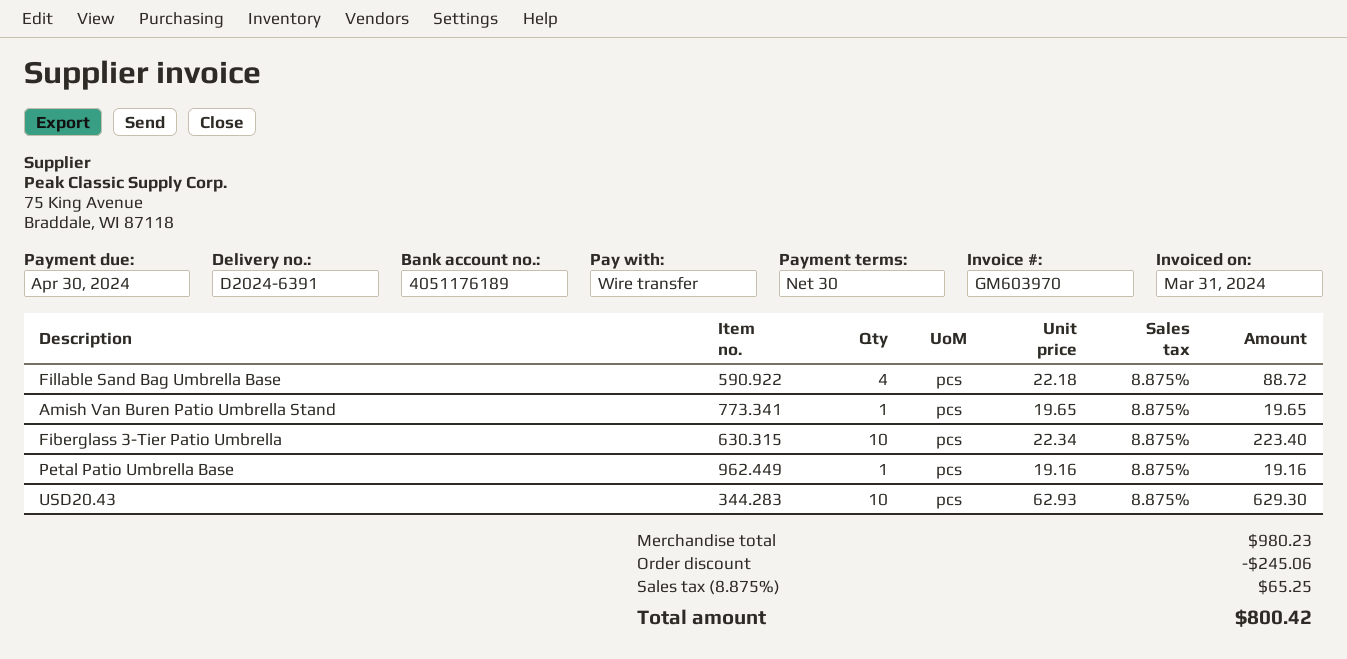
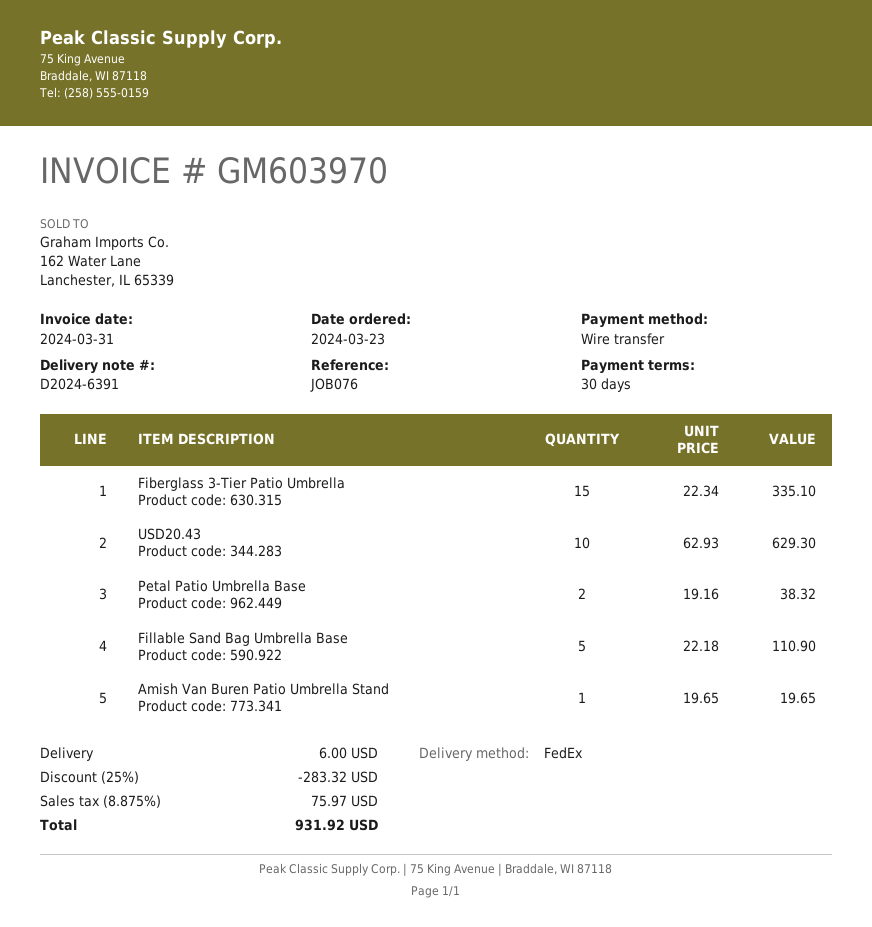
Fillable Sand Bag Umbrella Base: 4 x 22.18 = 88.72 -> 5 x 22.18 = 110.90
Fiberglass 3-Tier Patio Umbrella: 10 x 22.34 = 223.40 -> 15 x 22.34 = 335.10
Petal Patio Umbrella Base: 1 x 19.16 = 19.16 -> 2 x 19.16 = 38.32
discount: 245.06 -> 283.32
shipping: none -> 6.00
tax: 8.875% = 65.25 -> 8.875% = 75.97
total: 800.42 -> 931.92

